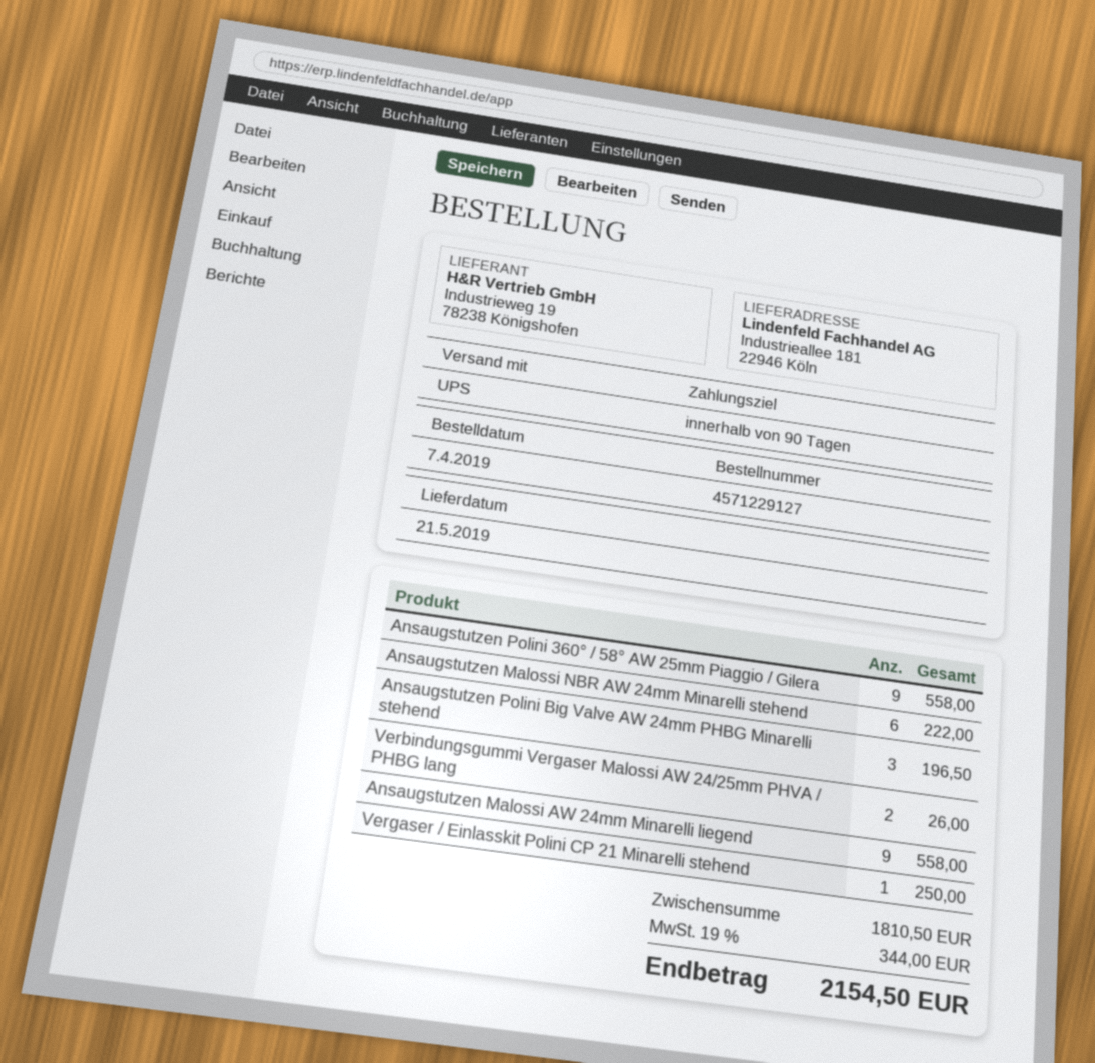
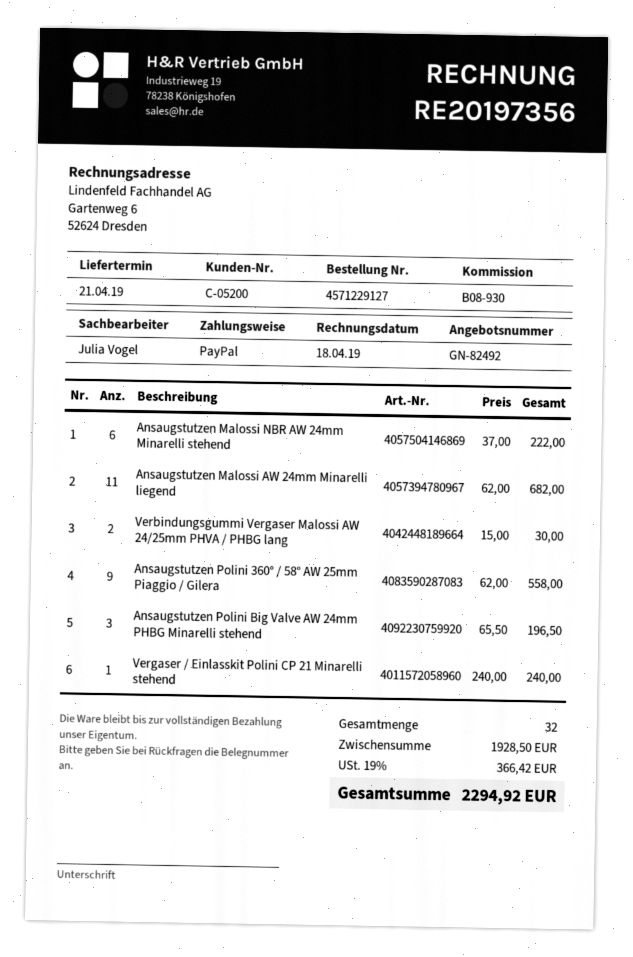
delivery date: 2019-05-21 -> 2019-04-21
Verbindungsgummi Vergaser Malossi AW 24/25mm PHVA / PHBG lang: 2 for 26.00 -> 2 for 30.00
Ansaugstutzen Malossi AW 24mm Minarelli liegend: 9 for 558.00 -> 11 for 682.00
Vergaser / Einlasskit Polini CP 21 Minarelli stehend: 1 for 250.00 -> 1 for 240.00
subtotal: 1810.50 -> 1928.50
tax: 19% = 344.00 -> 19% = 366.42
total: 2154.50 -> 2294.92

